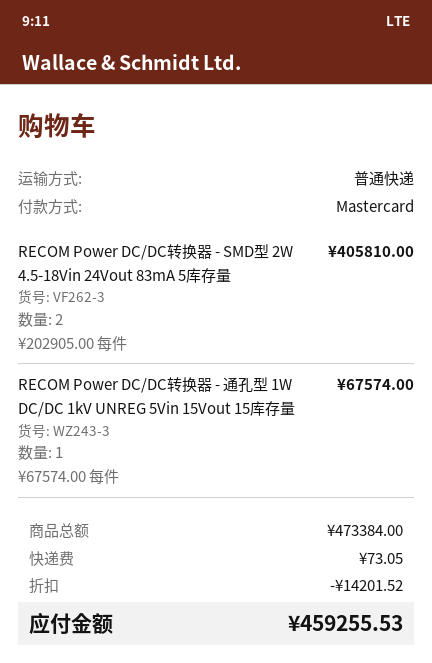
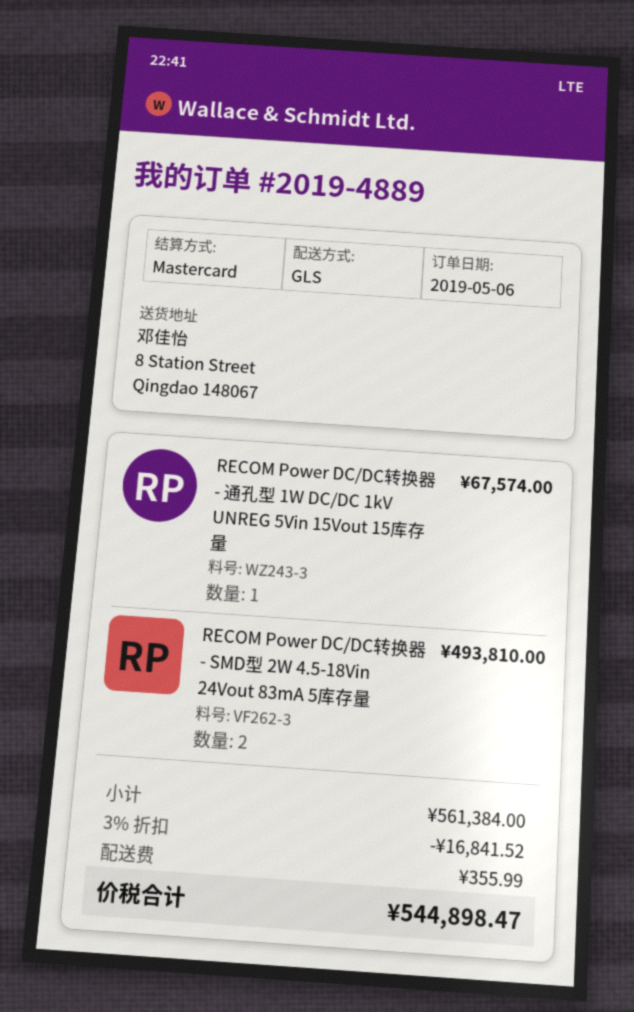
shipping method: standard -> GLS
RECOM Power DC/DC转换器 - SMD型 2W 4.5-18Vin 24Vout 83mA 5库存量: 2 for 405810.00 -> 2 for 493810.00
subtotal: 473384.00 -> 561384.00
discount: 14201.52 -> 16841.52
shipping: 73.05 -> 355.99
total: 459255.53 -> 544898.47

